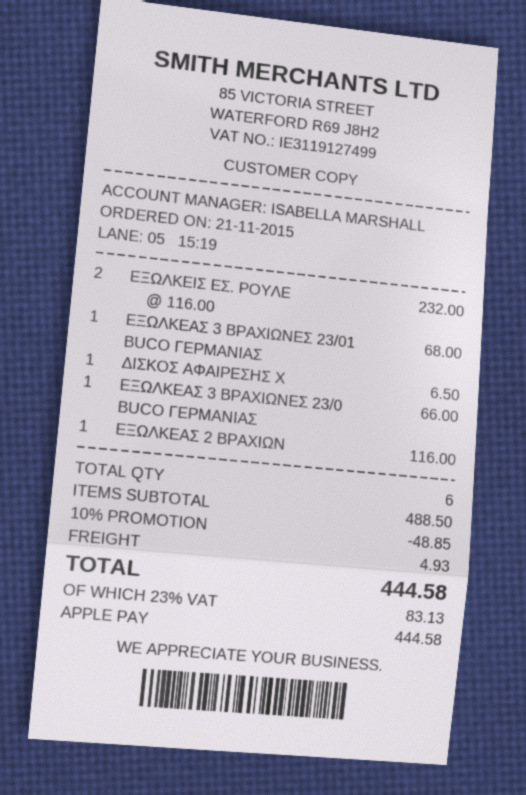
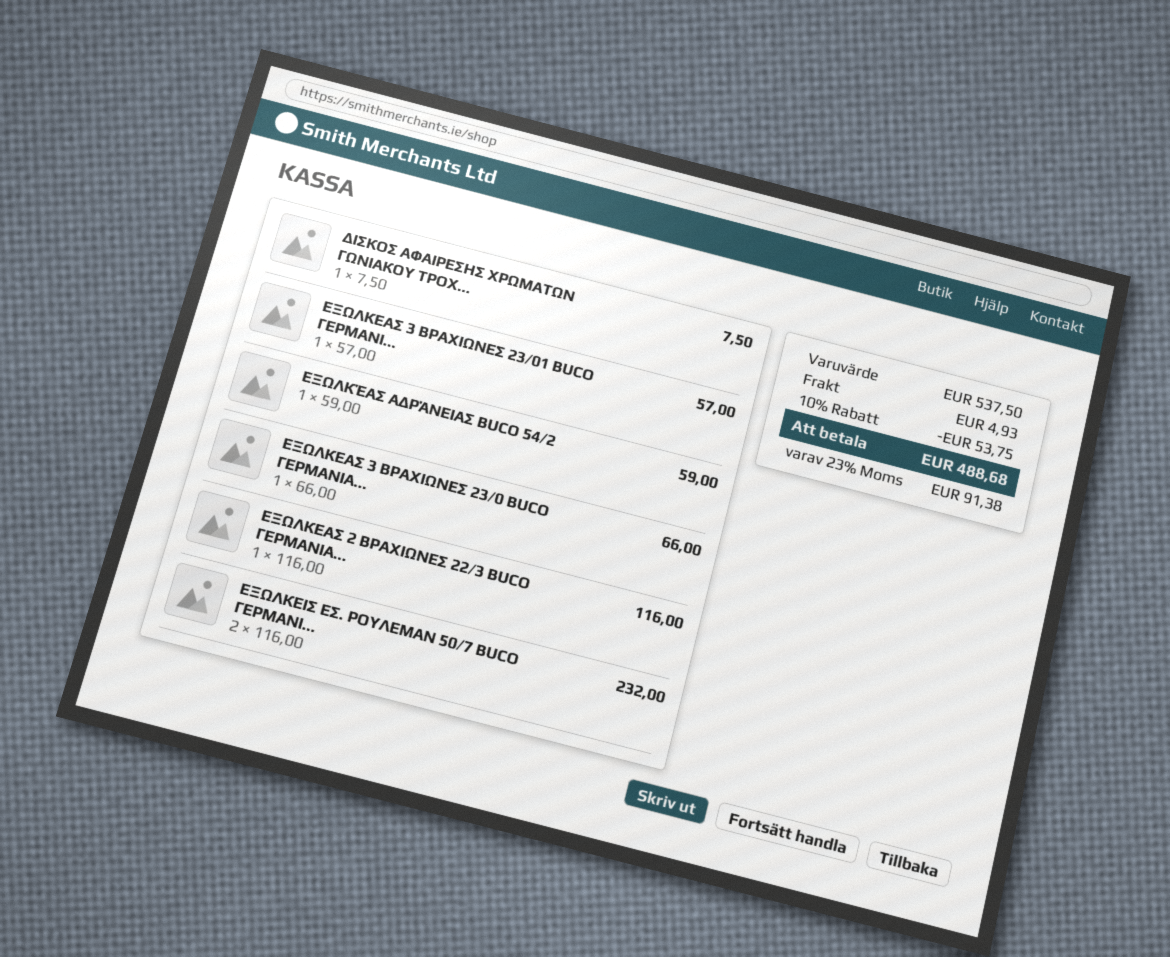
ΕΞΩΛΚΕΑΣ 3 ΒΡΑΧΙΩΝΕΣ 23/01 BUCO ΓΕΡΜΑΝΙΑΣ: 1 x 68.00 = 68.00 -> 1 x 57.00 = 57.00
ΔΙΣΚΟΣ ΑΦΑΙΡΕΣΗΣ Χ: 1 x 6.50 = 6.50 -> 1 x 7.50 = 7.50
ΕΞΩΛΚΈΑΣ ΑΔΡΆΝΕΙΑΣ BUCO 54/2: none -> 1 x 59.00 = 59.00
subtotal: 488.50 -> 537.50
discount: 10% = 48.85 -> 10% = 53.75
tax: 23% = 83.13 -> 23% = 91.38
total: 444.58 -> 488.68

